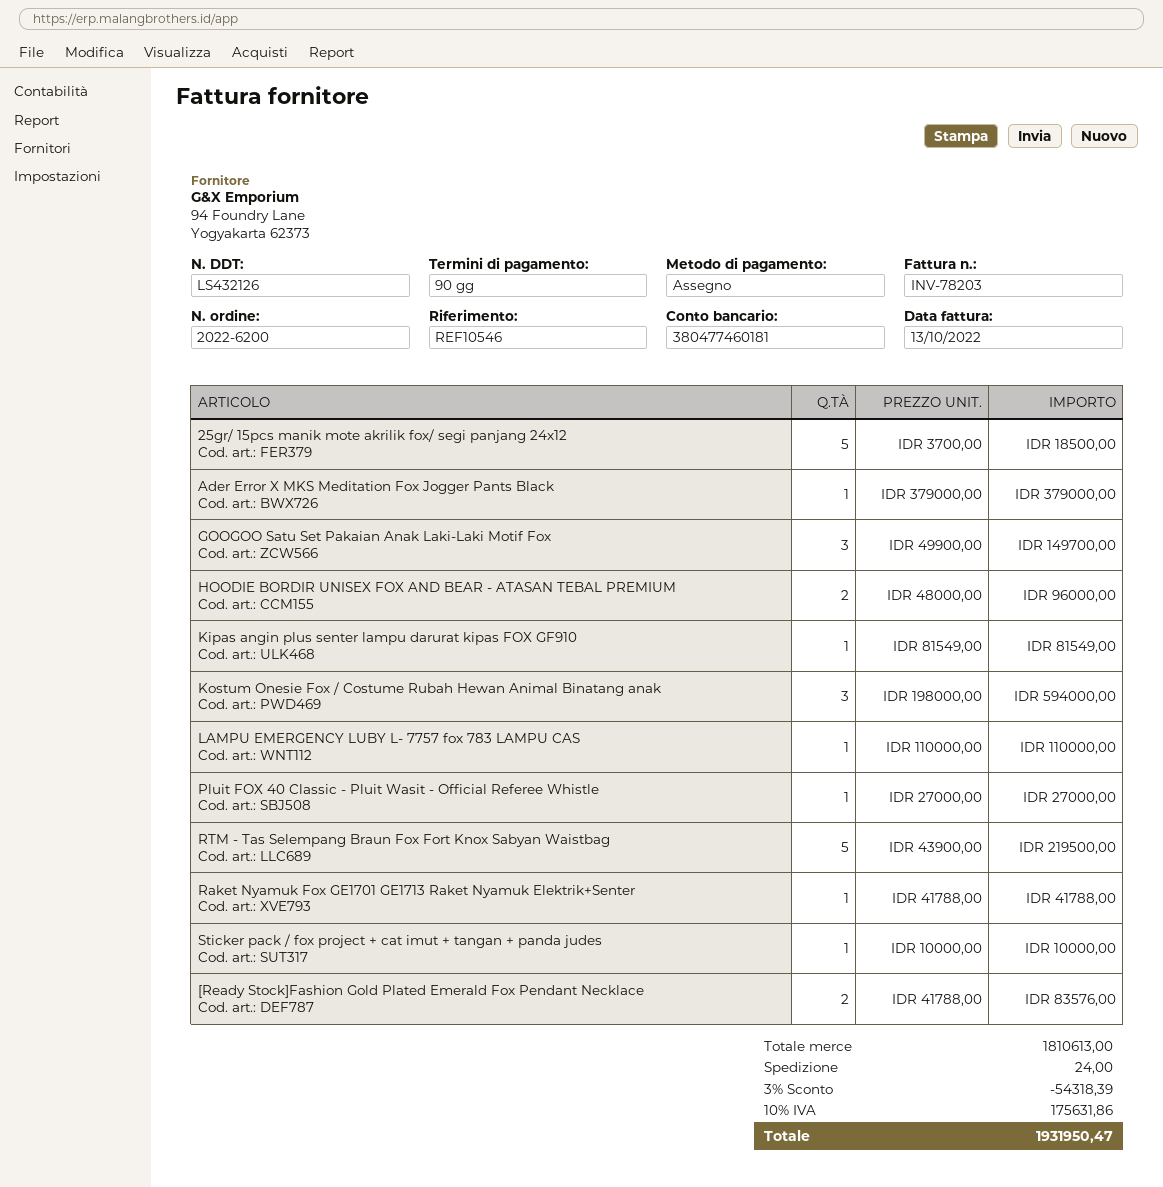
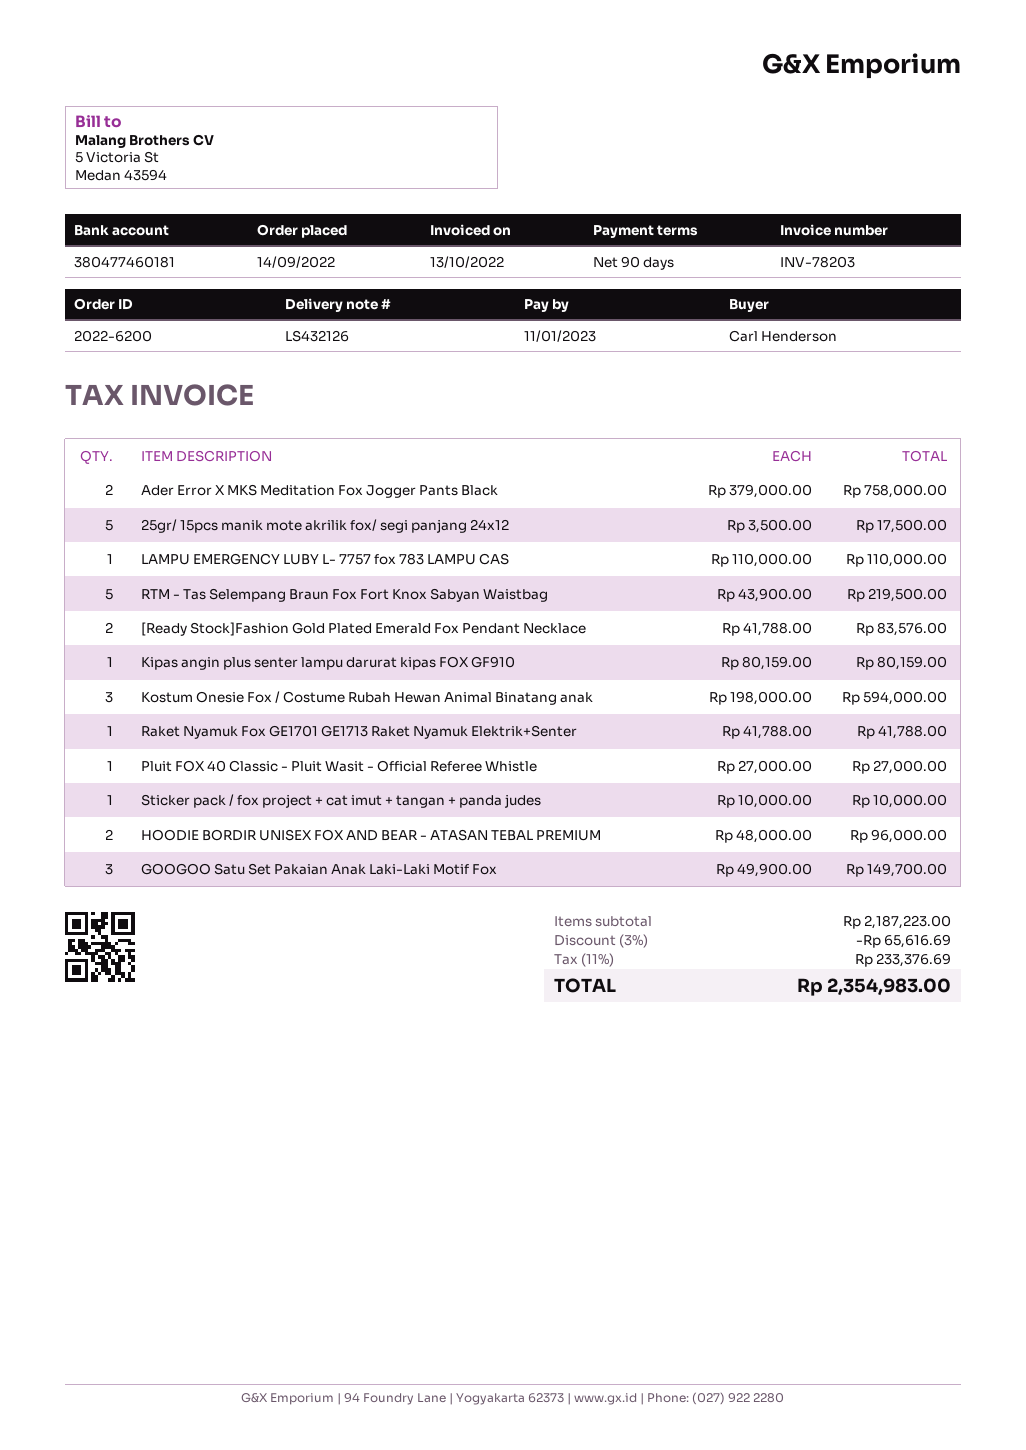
25gr/ 15pcs manik mote akrilik fox/ segi panjang 24x12: 5 x 3700.00 = 18500.00 -> 5 x 3500.00 = 17500.00
Ader Error X MKS Meditation Fox Jogger Pants Black: 1 x 379000.00 = 379000.00 -> 2 x 379000.00 = 758000.00
Kipas angin plus senter lampu darurat kipas FOX GF910: 1 x 81549.00 = 81549.00 -> 1 x 80159.00 = 80159.00
subtotal: 1810613.00 -> 2187223.00
discount: 3% = 54318.39 -> 3% = 65616.69
shipping: 24.00 -> none
tax: 10% = 175631.86 -> 11% = 233376.69
total: 1931950.47 -> 2354983.00

